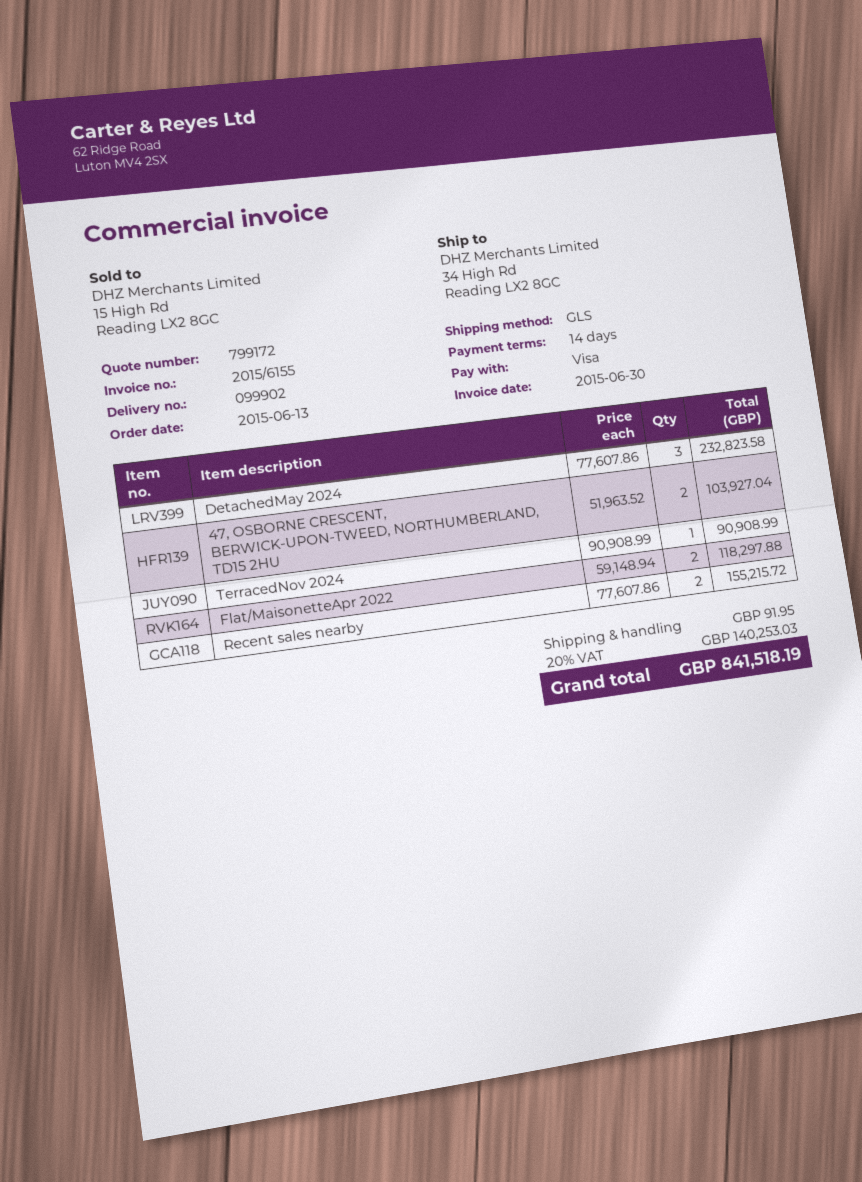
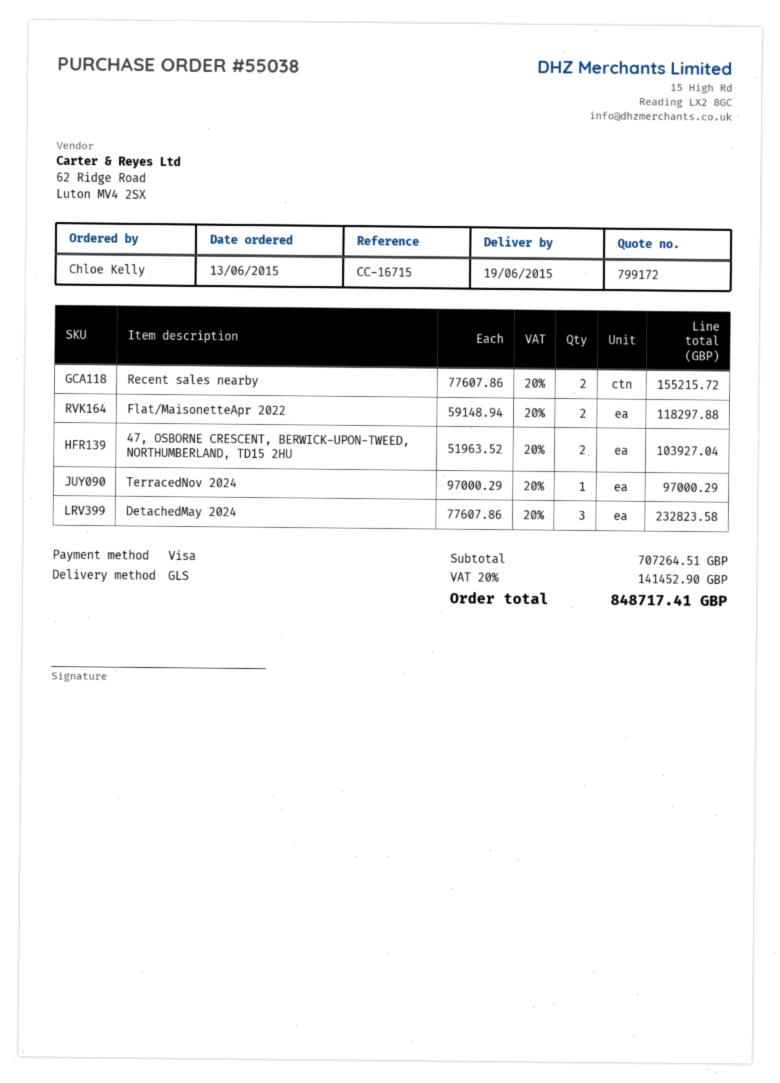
TerracedNov 2024: 1 x 90908.99 = 90908.99 -> 1 x 97000.29 = 97000.29
shipping: 91.95 -> none
tax: 20% = 140253.03 -> 20% = 141452.90
total: 841518.19 -> 848717.41

